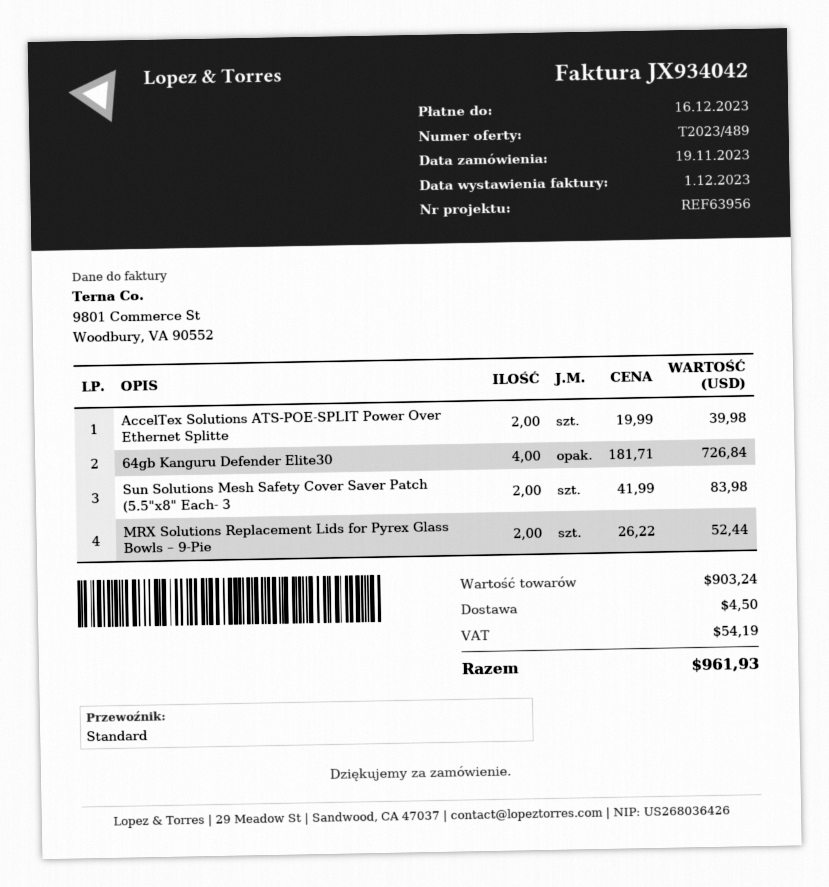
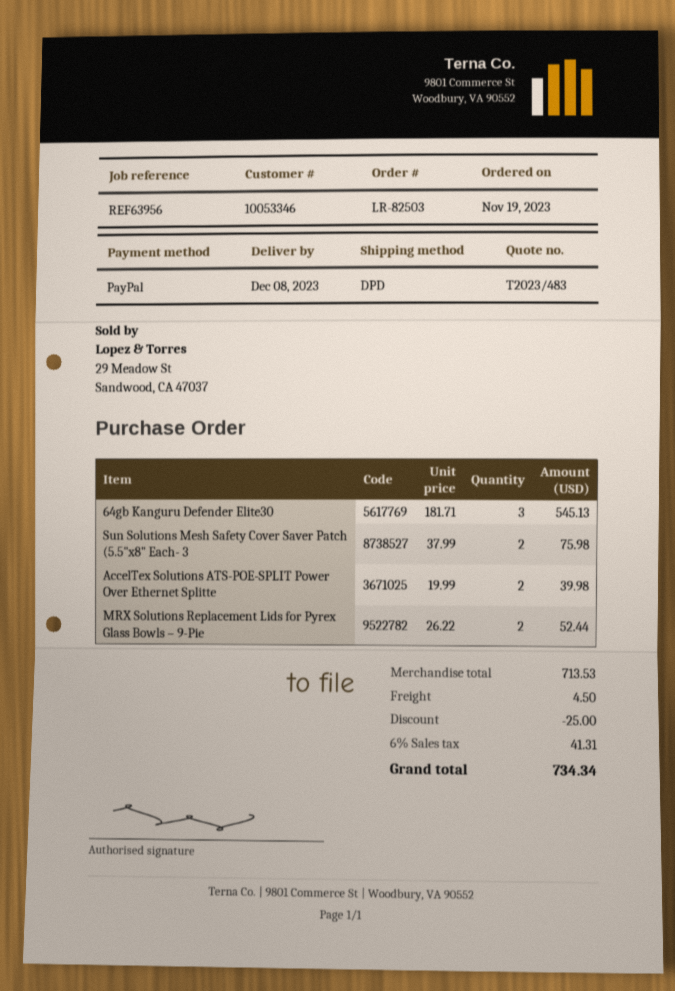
quote number: T2023/489 -> T2023/483
shipping method: standard -> DPD
64gb Kanguru Defender Elite30: 4 x 181.71 = 726.84 -> 3 x 181.71 = 545.13
Sun Solutions Mesh Safety Cover Saver Patch (5.5"x8" Each- 3: 2 x 41.99 = 83.98 -> 2 x 37.99 = 75.98
subtotal: 903.24 -> 713.53
discount: none -> 25.00
tax: 54.19 -> 41.31
total: 961.93 -> 734.34

